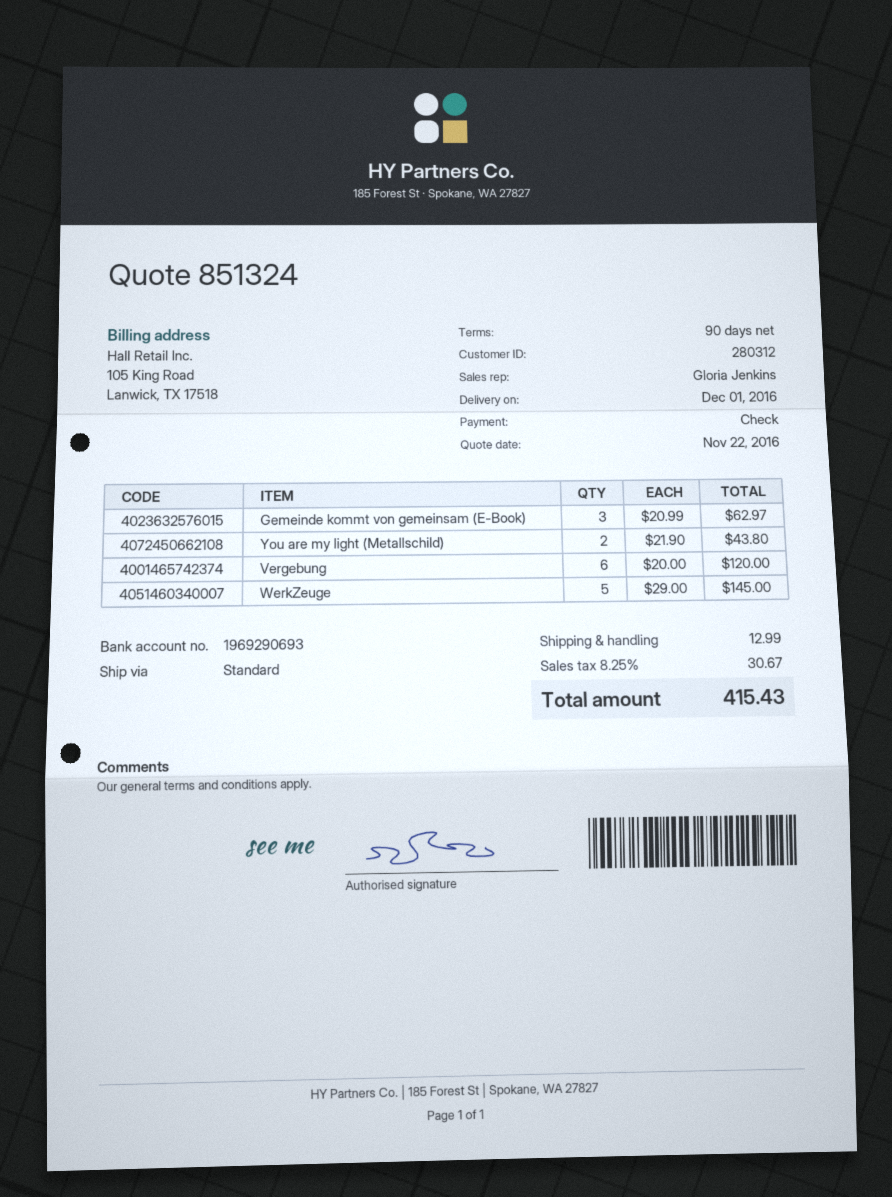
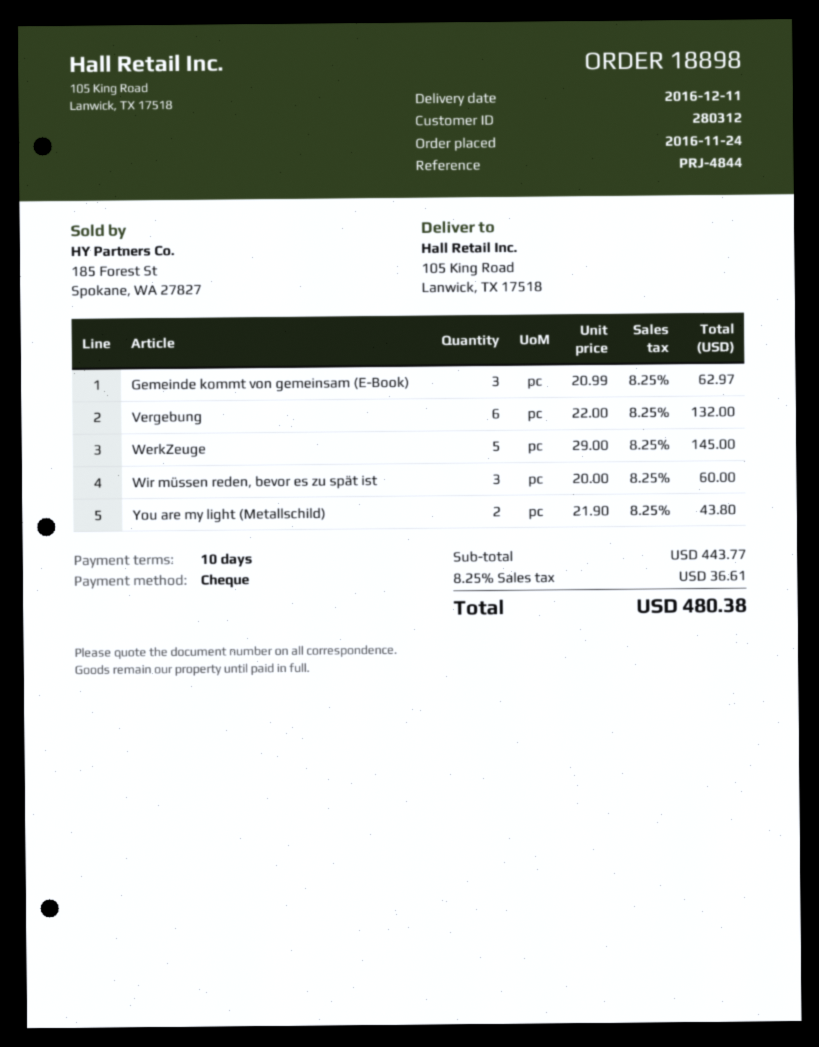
delivery date: 2016-12-01 -> 2016-12-11
payment terms: 90 days -> 10 days
Vergebung: 6 x 20.00 = 120.00 -> 6 x 22.00 = 132.00
Wir müssen reden, bevor es zu spät ist: none -> 3 x 20.00 = 60.00
shipping: 12.99 -> none
tax: 8.25% = 30.67 -> 8.25% = 36.61
total: 415.43 -> 480.38

